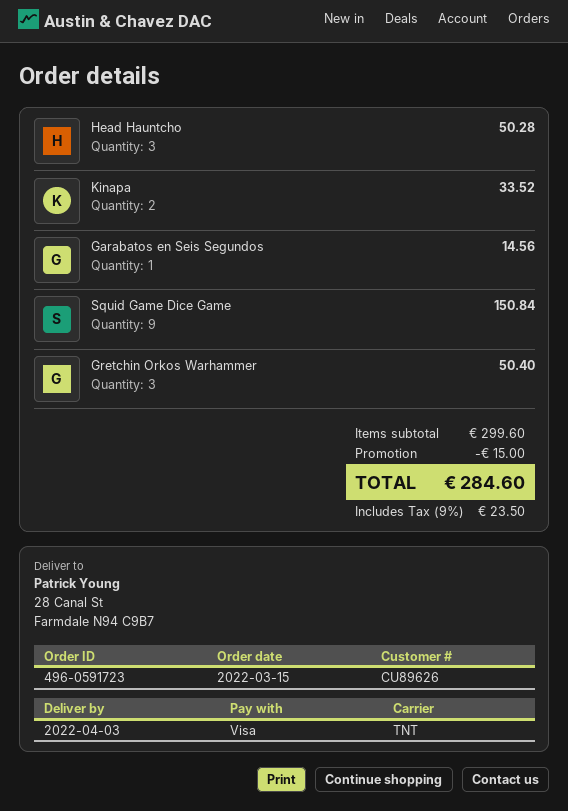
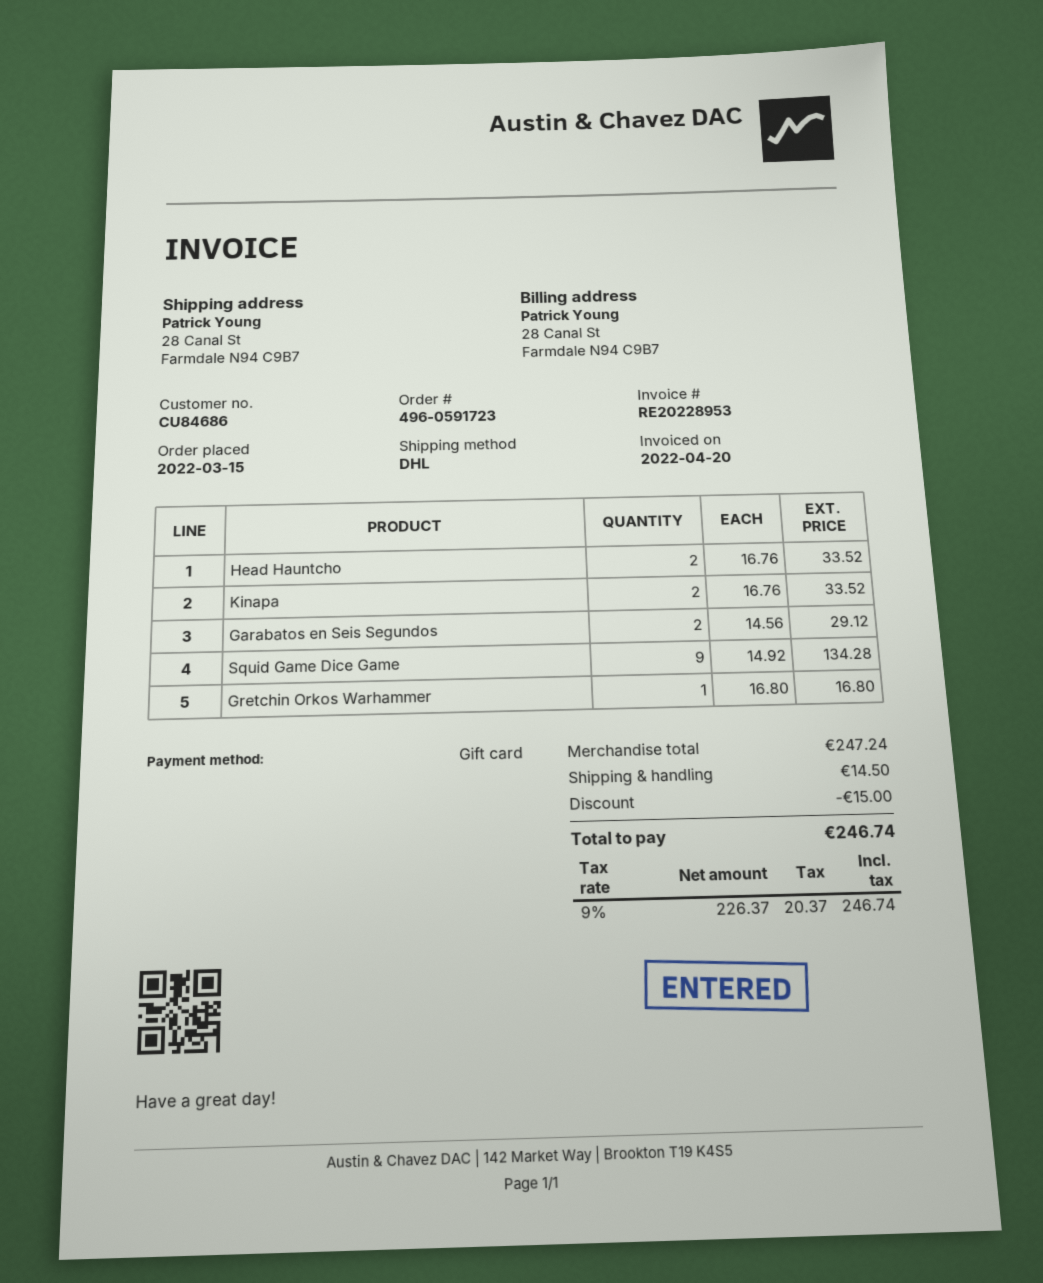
customer number: CU89626 -> CU84686
payment method: Visa -> gift card
shipping method: TNT -> DHL
Head Hauntcho: 3 for 50.28 -> 2 for 33.52
Garabatos en Seis Segundos: 1 for 14.56 -> 2 for 29.12
Squid Game Dice Game: 9 for 150.84 -> 9 for 134.28
Gretchin Orkos Warhammer: 3 for 50.40 -> 1 for 16.80
subtotal: 299.60 -> 247.24
shipping: none -> 14.50
tax: 9% = 23.50 -> 9% = 20.37
total: 284.60 -> 246.74

